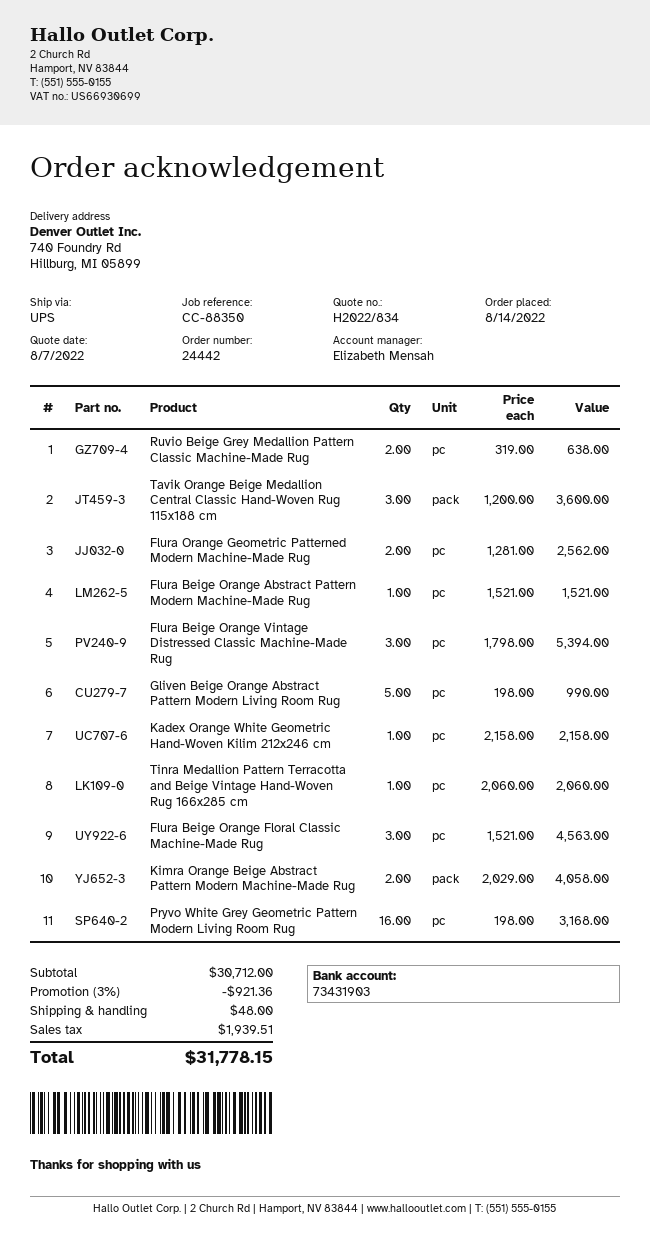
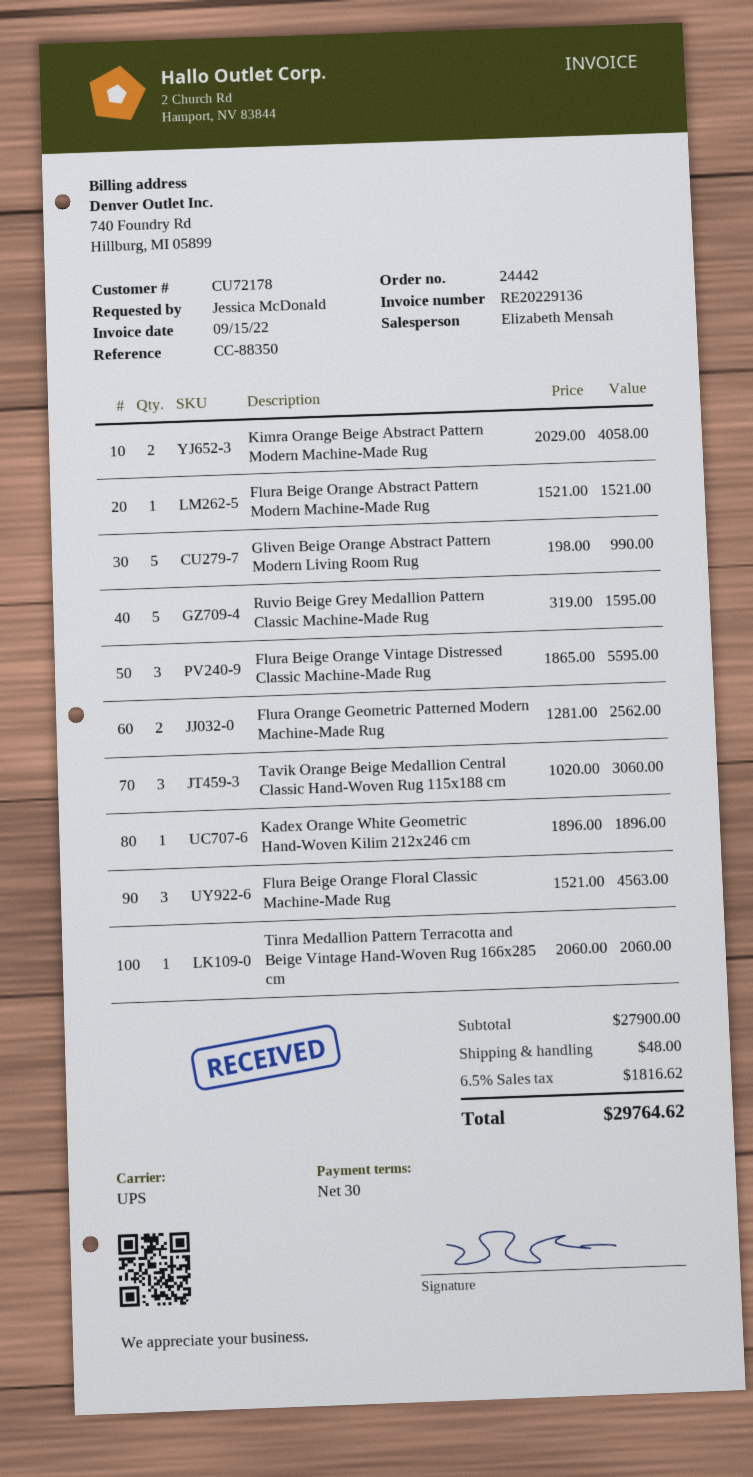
Ruvio Beige Grey Medallion Pattern Classic Machine-Made Rug: 2 x 319.00 = 638.00 -> 5 x 319.00 = 1595.00
Tavik Orange Beige Medallion Central Classic Hand-Woven Rug 115x188 cm: 3 x 1200.00 = 3600.00 -> 3 x 1020.00 = 3060.00
Flura Beige Orange Vintage Distressed Classic Machine-Made Rug: 3 x 1798.00 = 5394.00 -> 3 x 1865.00 = 5595.00
Kadex Orange White Geometric Hand-Woven Kilim 212x246 cm: 1 x 2158.00 = 2158.00 -> 1 x 1896.00 = 1896.00
Pryvo White Grey Geometric Pattern Modern Living Room Rug: 16 x 198.00 = 3168.00 -> none
subtotal: 30712.00 -> 27900.00
discount: 3% = 921.36 -> none
tax: 1939.51 -> 1816.62
total: 31778.15 -> 29764.62

